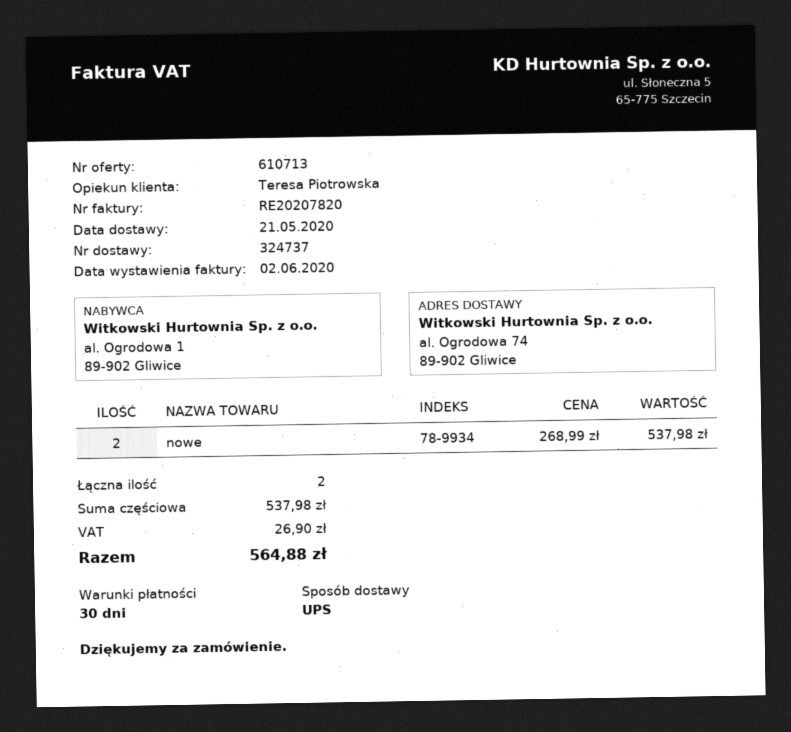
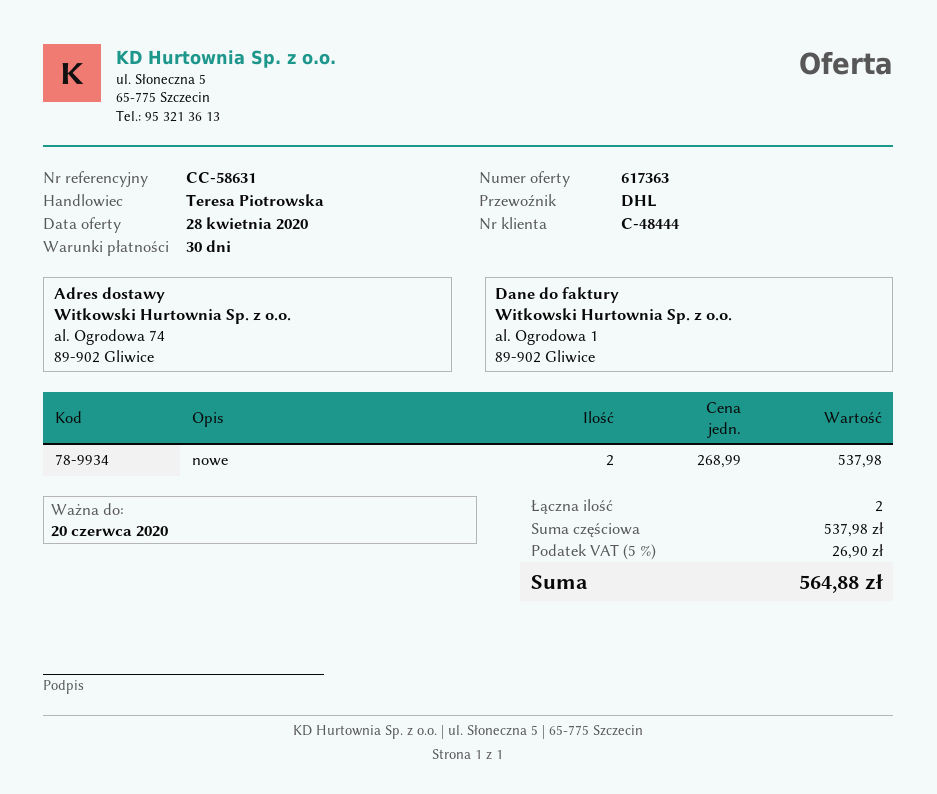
quote number: 610713 -> 617363
shipping method: UPS -> DHL

